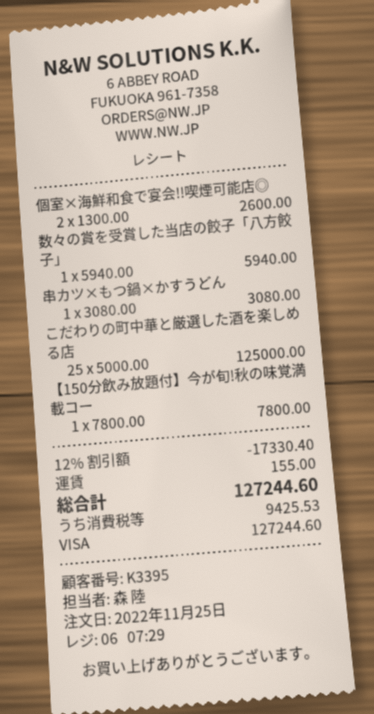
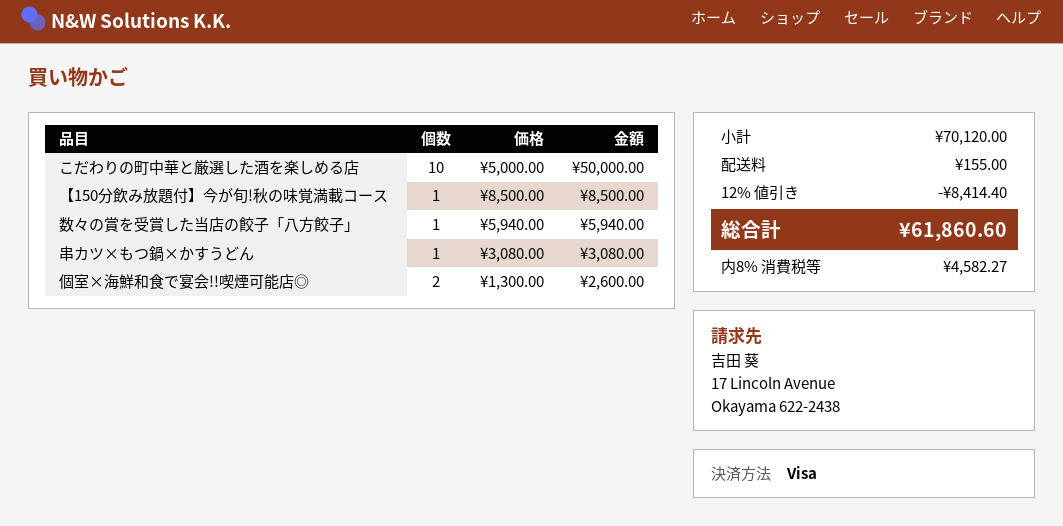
こだわりの町中華と厳選した酒を楽しめる店: 25 x 5000.00 = 125000.00 -> 10 x 5000.00 = 50000.00
【150分飲み放題付】今が旬!秋の味覚満載コー: 1 x 7800.00 = 7800.00 -> 1 x 8500.00 = 8500.00
discount: 12% = 17330.40 -> 12% = 8414.40
tax: 9425.53 -> 4582.27
total: 127244.60 -> 61860.60

